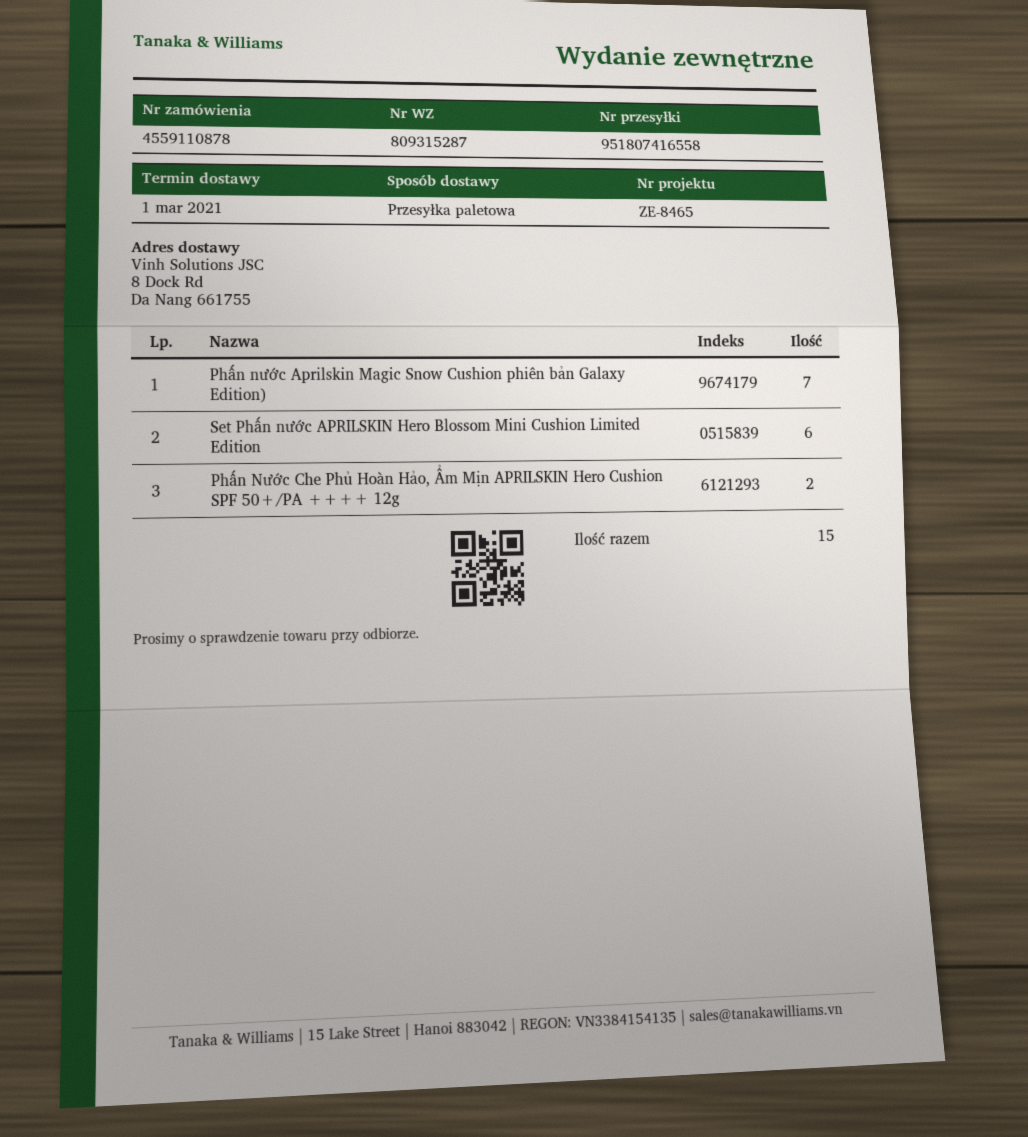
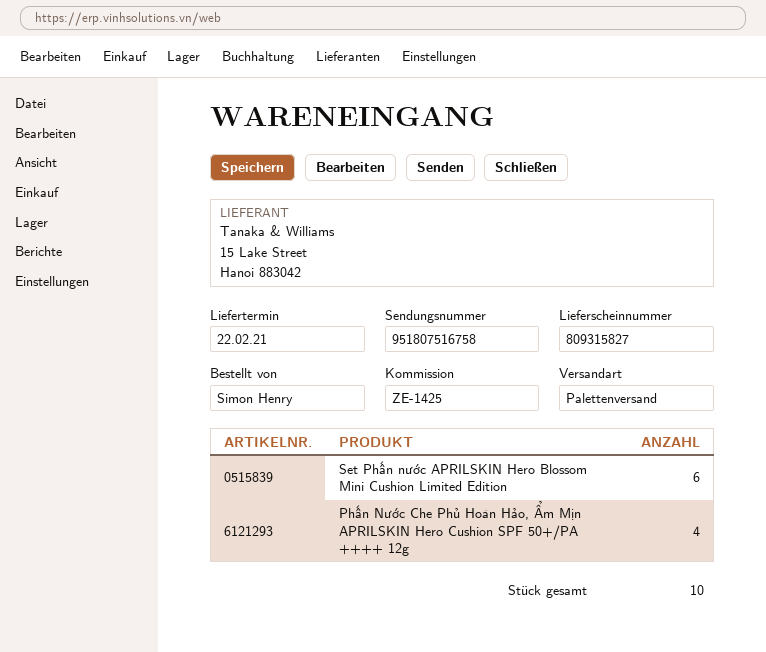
delivery note number: 809315287 -> 809315827
delivery date: 2021-03-01 -> 2021-02-22
reference: ZE-8465 -> ZE-1425
tracking number: 951807416558 -> 951807516758
Phấn nước Aprilskin Magic Snow Cushion phiên bản Galaxy Edition): 7 -> none
Phấn Nước Che Phủ Hoàn Hảo, Ẩm Mịn APRILSKIN Hero Cushion SPF 50+/PA ++++ 12g: 2 -> 4
total quantity: 15 -> 10

